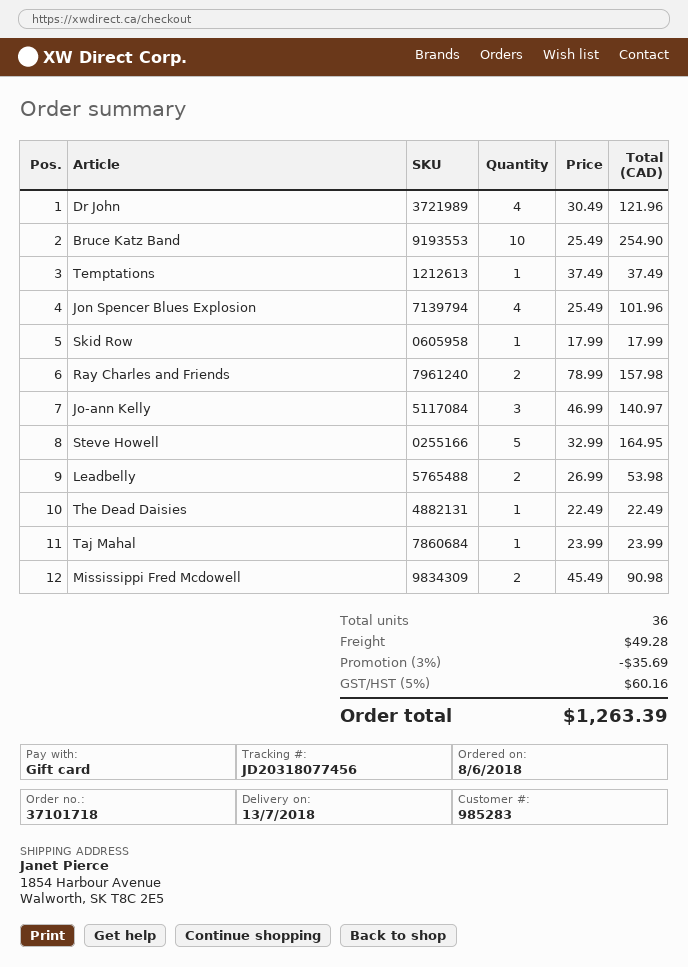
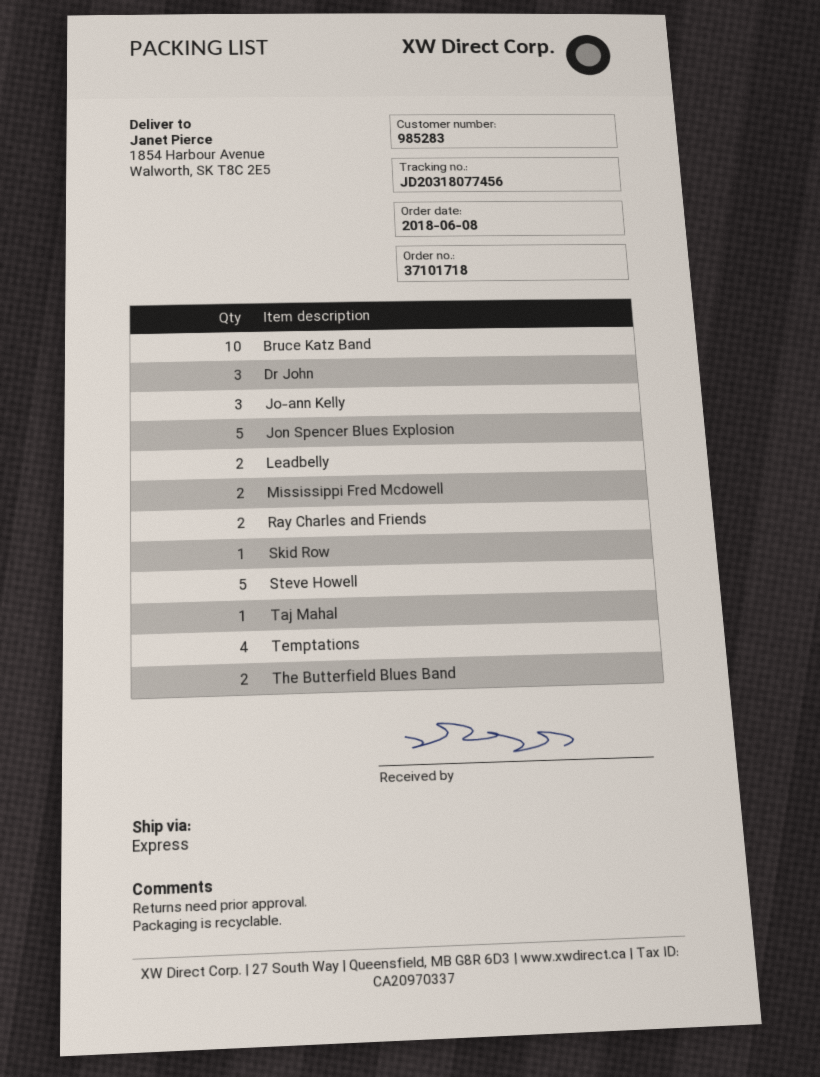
Dr John: 4 -> 3
Temptations: 1 -> 4
Jon Spencer Blues Explosion: 4 -> 5
The Dead Daisies: 1 -> none
The Butterfield Blues Band: none -> 2

